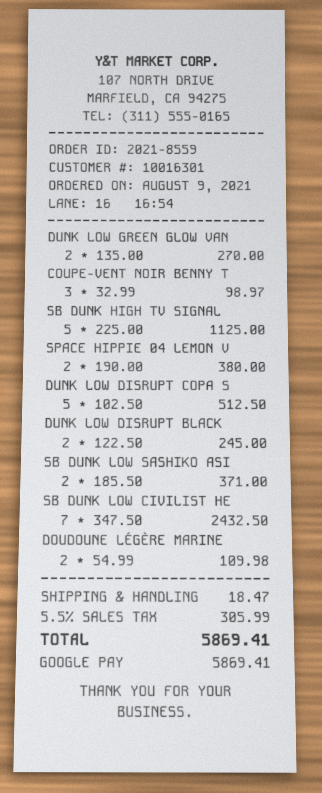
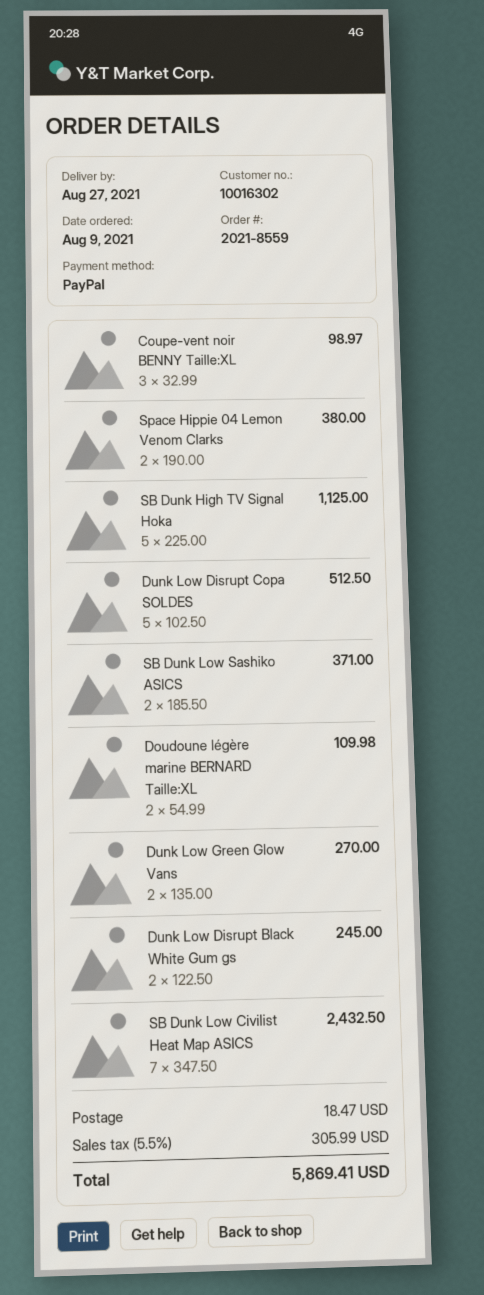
customer number: 10016301 -> 10016302
payment method: Google Pay -> PayPal

